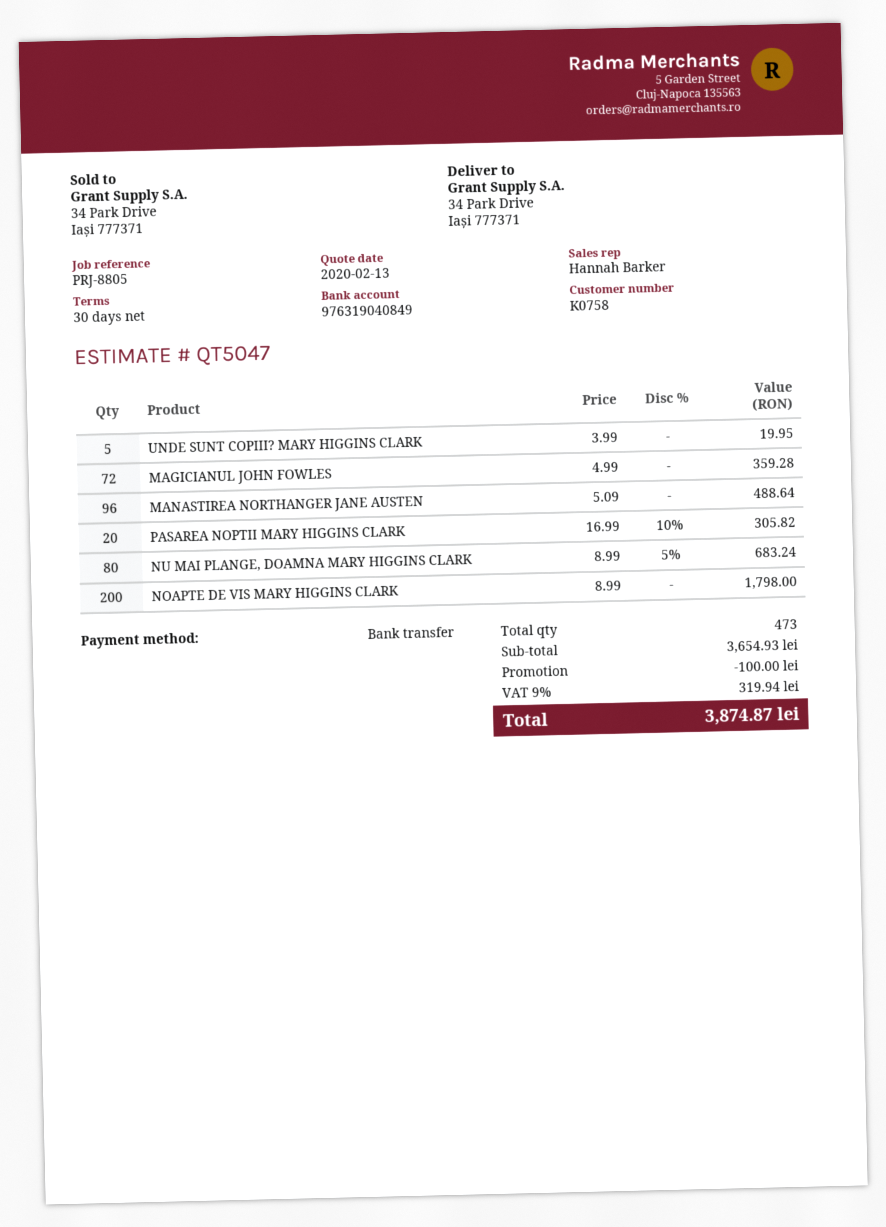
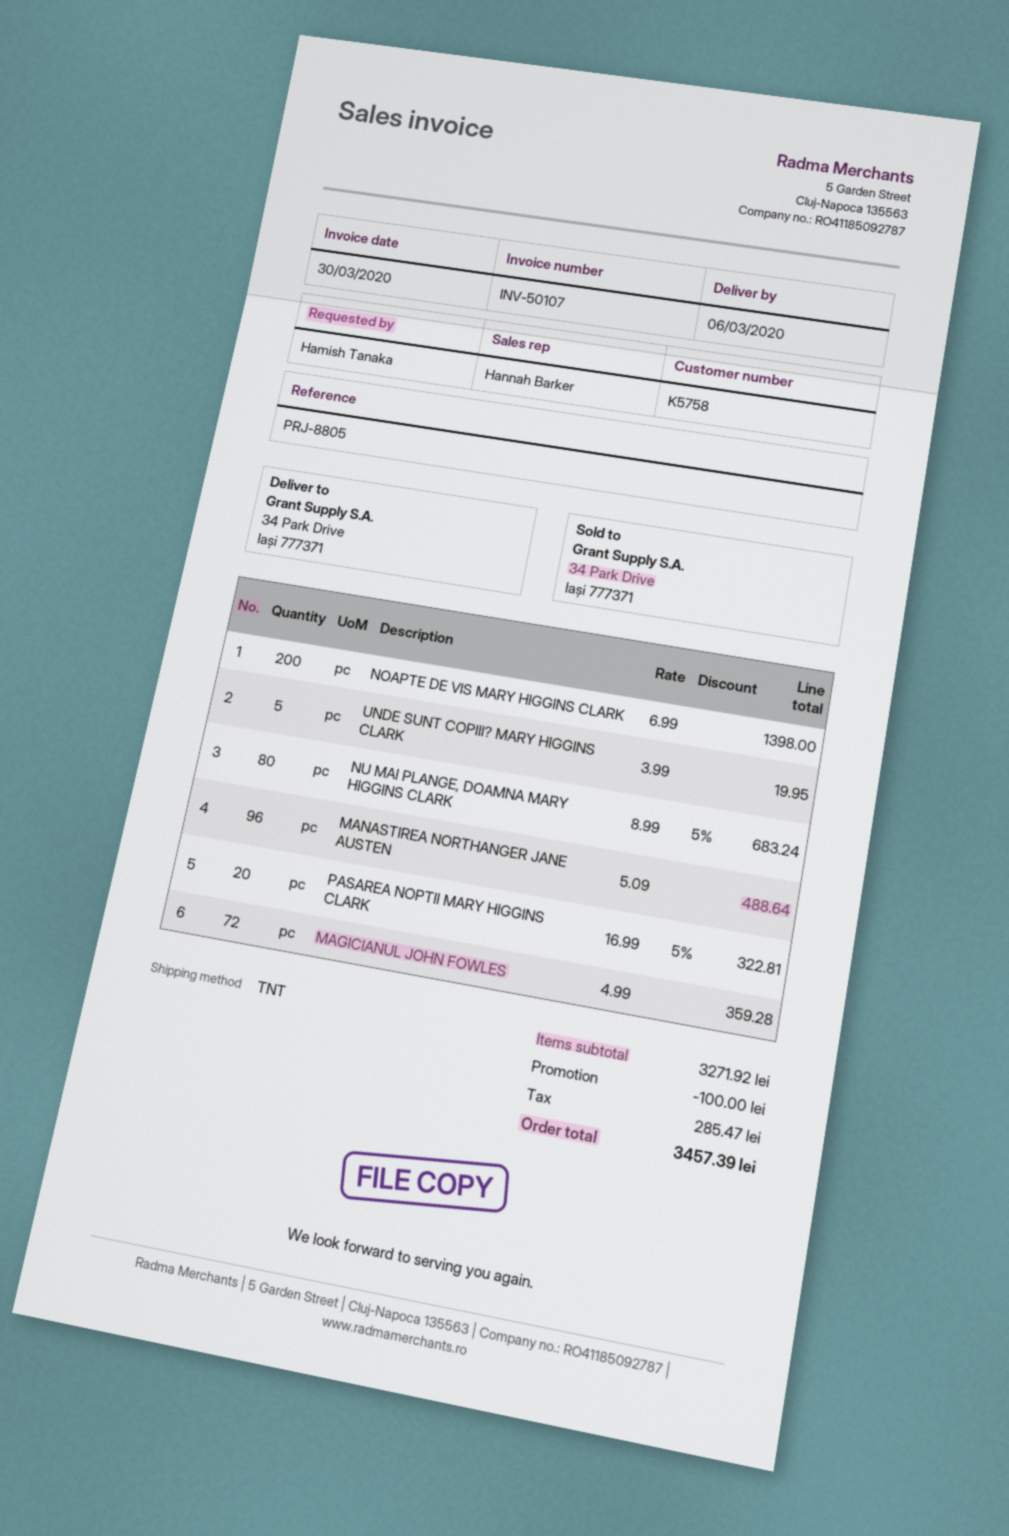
customer number: K0758 -> K5758
PASAREA NOPTII MARY HIGGINS CLARK: 20 x 16.99 - 10% = 305.82 -> 20 x 16.99 - 5% = 322.81
NOAPTE DE VIS MARY HIGGINS CLARK: 200 x 8.99 = 1798.00 -> 200 x 6.99 = 1398.00
subtotal: 3654.93 -> 3271.92
tax: 319.94 -> 285.47
total: 3874.87 -> 3457.39

